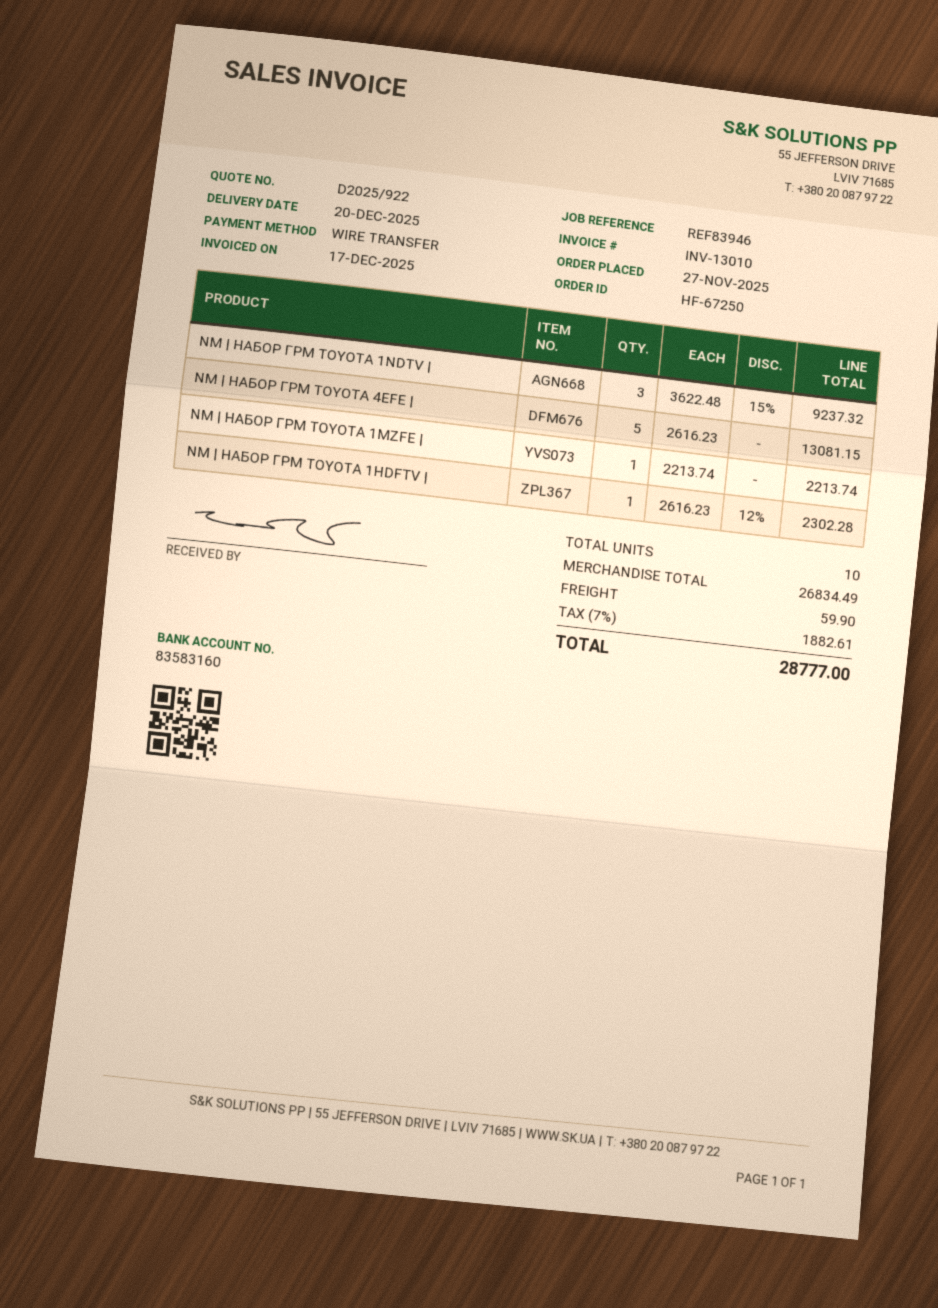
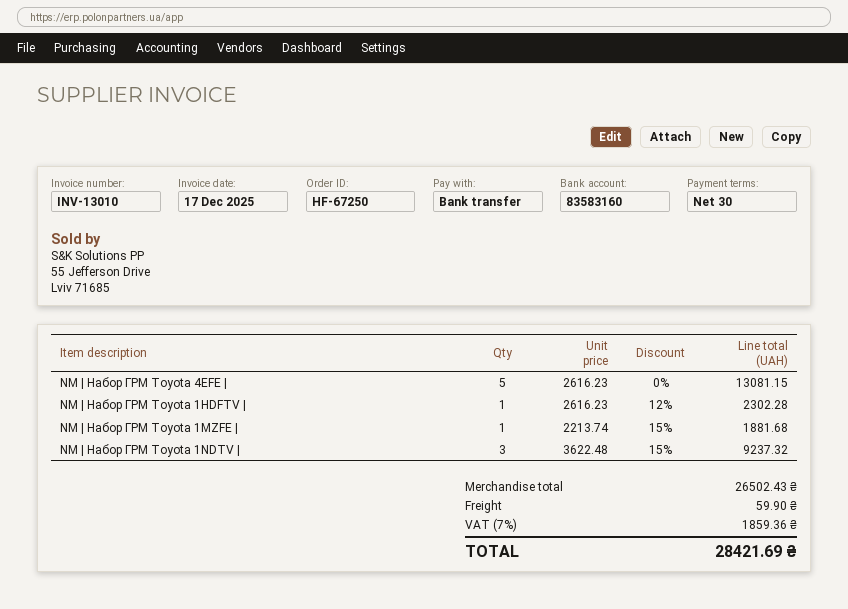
NM | НАБОР ГРМ TOYOTA 1MZFE |: 1 x 2213.74 = 2213.74 -> 1 x 2213.74 - 15% = 1881.68
subtotal: 26834.49 -> 26502.43
tax: 7% = 1882.61 -> 7% = 1859.36
total: 28777.00 -> 28421.69

